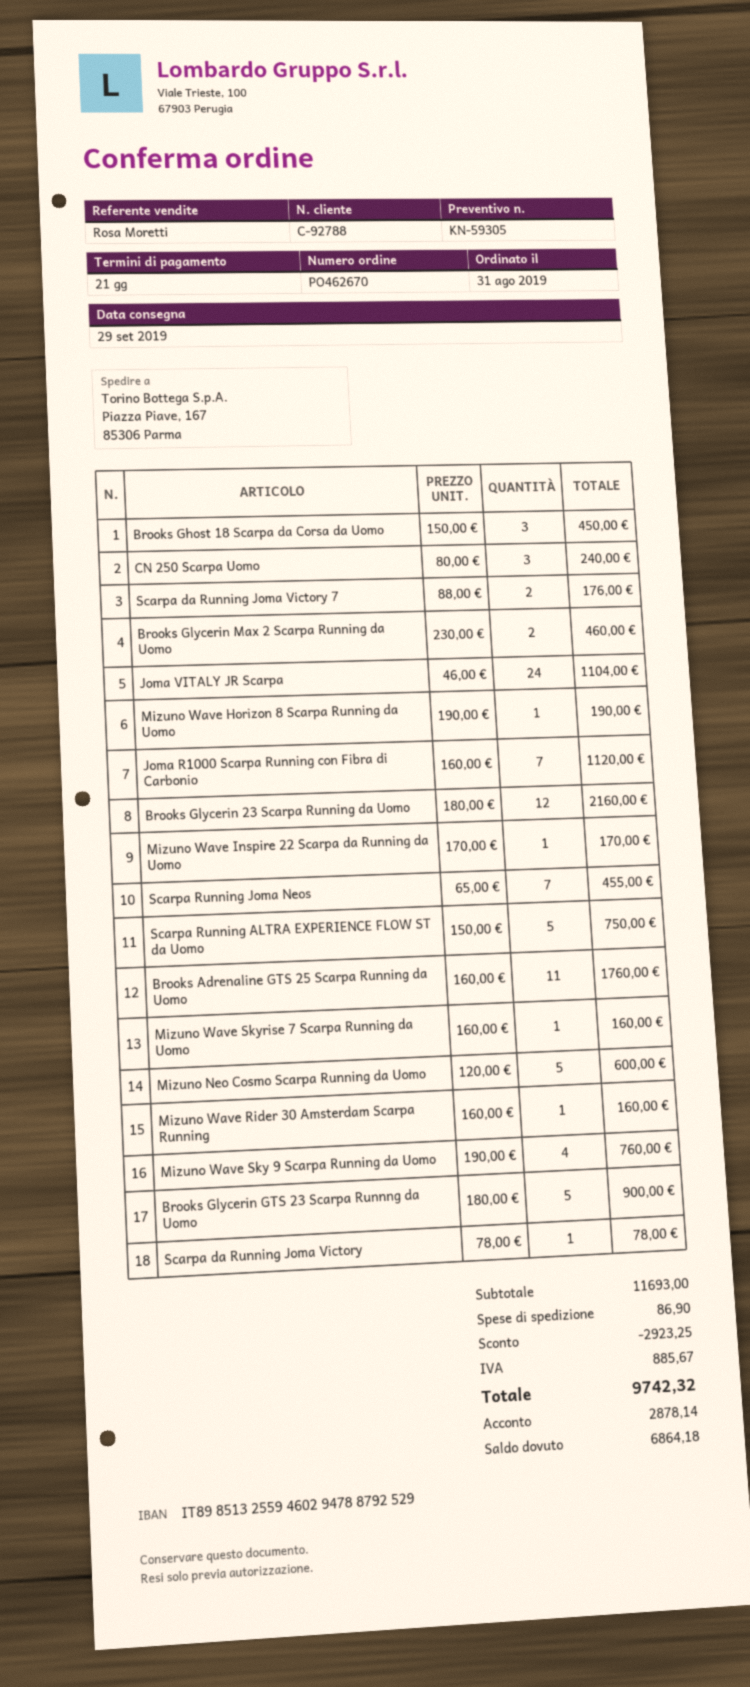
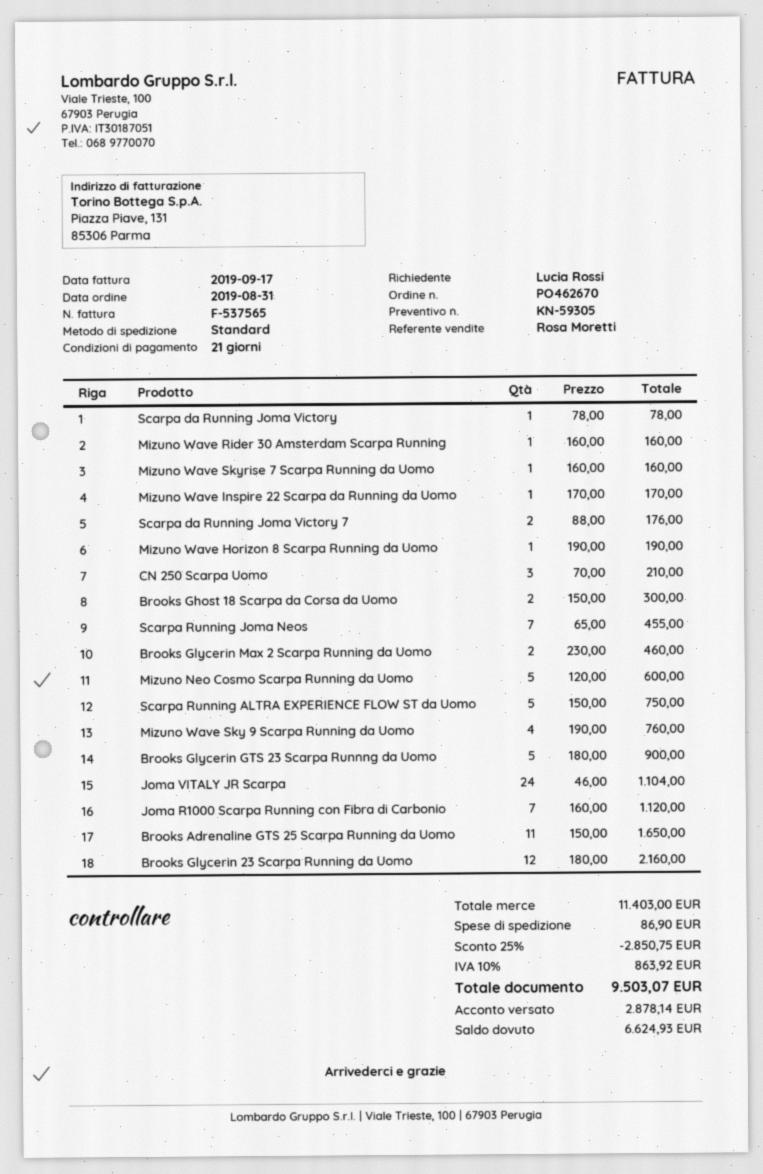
Brooks Ghost 18 Scarpa da Corsa da Uomo: 3 x 150.00 = 450.00 -> 2 x 150.00 = 300.00
CN 250 Scarpa Uomo: 3 x 80.00 = 240.00 -> 3 x 70.00 = 210.00
Brooks Adrenaline GTS 25 Scarpa Running da Uomo: 11 x 160.00 = 1760.00 -> 11 x 150.00 = 1650.00
subtotal: 11693.00 -> 11403.00
discount: 2923.25 -> 2850.75
tax: 885.67 -> 863.92
total: 9742.32 -> 9503.07
balance: 6864.18 -> 6624.93

